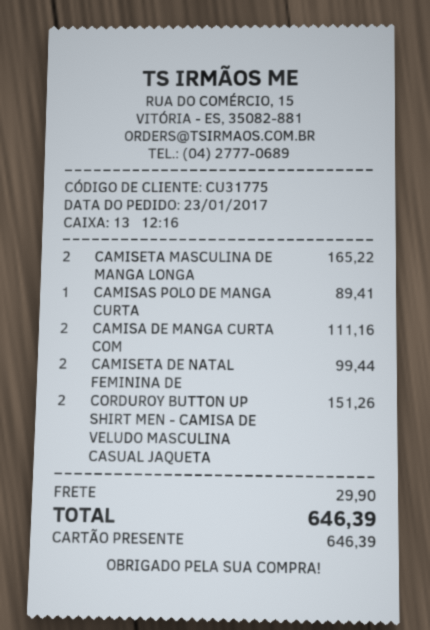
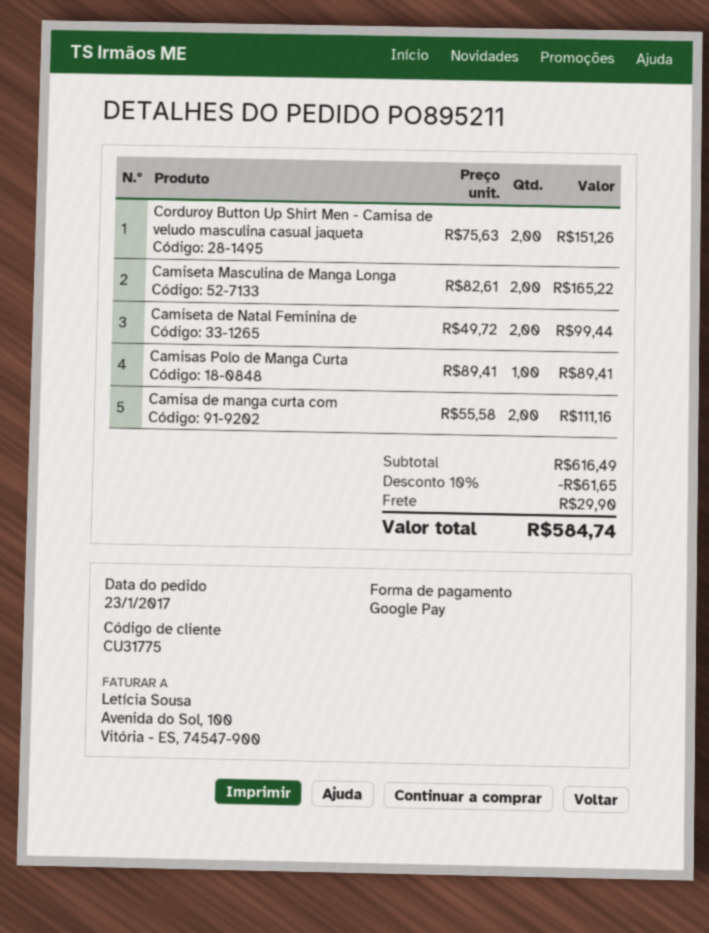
payment method: gift card -> Google Pay
discount: none -> 10% = 61.65
total: 646.39 -> 584.74

